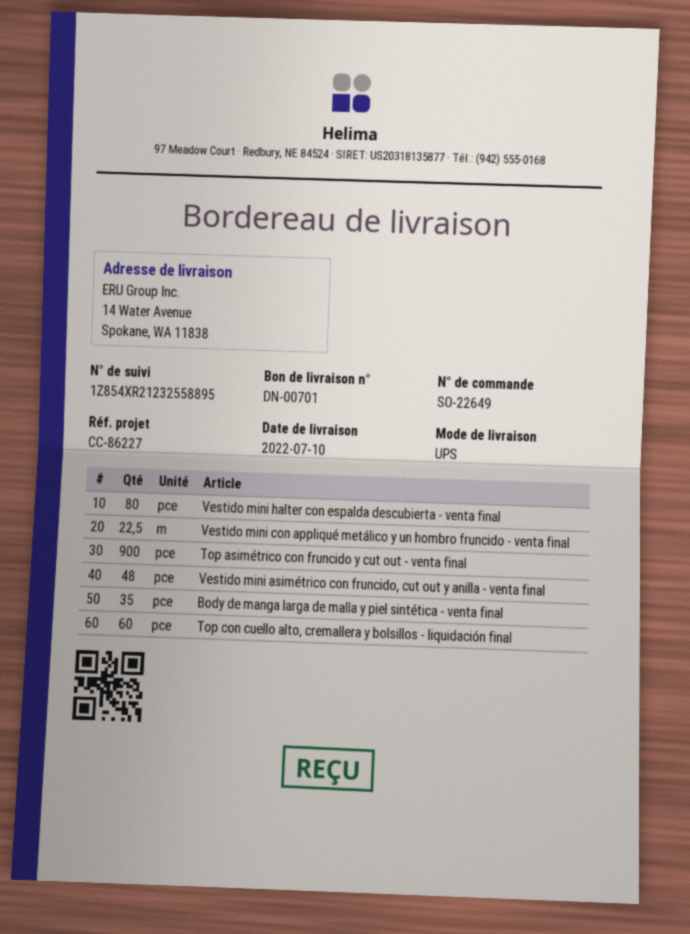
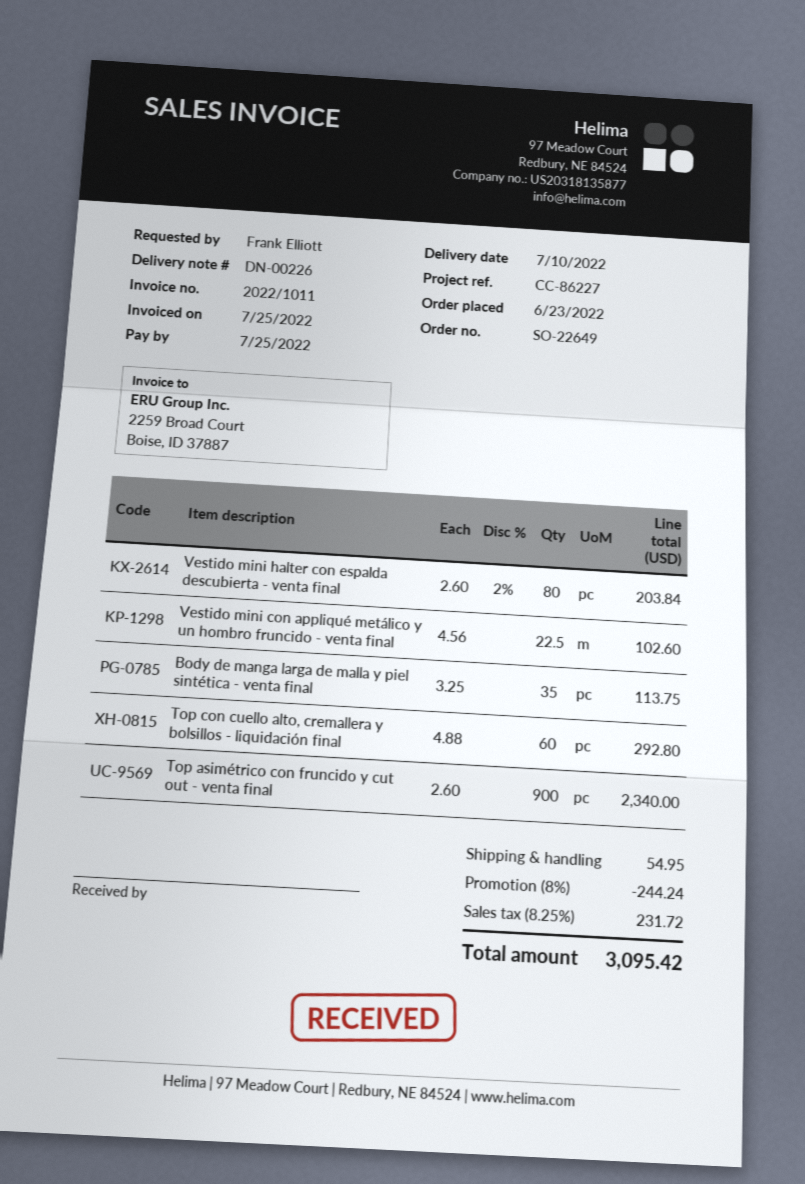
delivery note number: DN-00701 -> DN-00226
Vestido mini asimétrico con fruncido, cut out y anilla - venta final: 48 -> none

